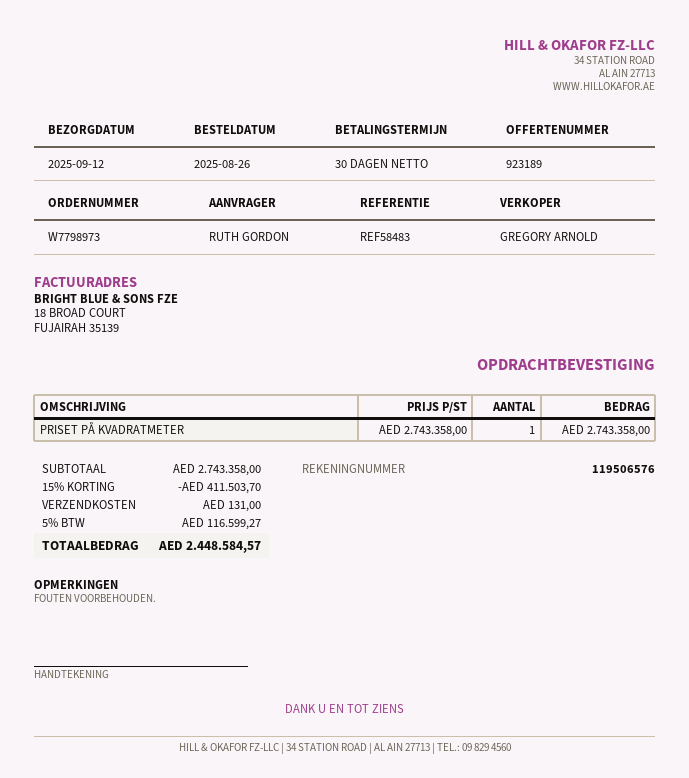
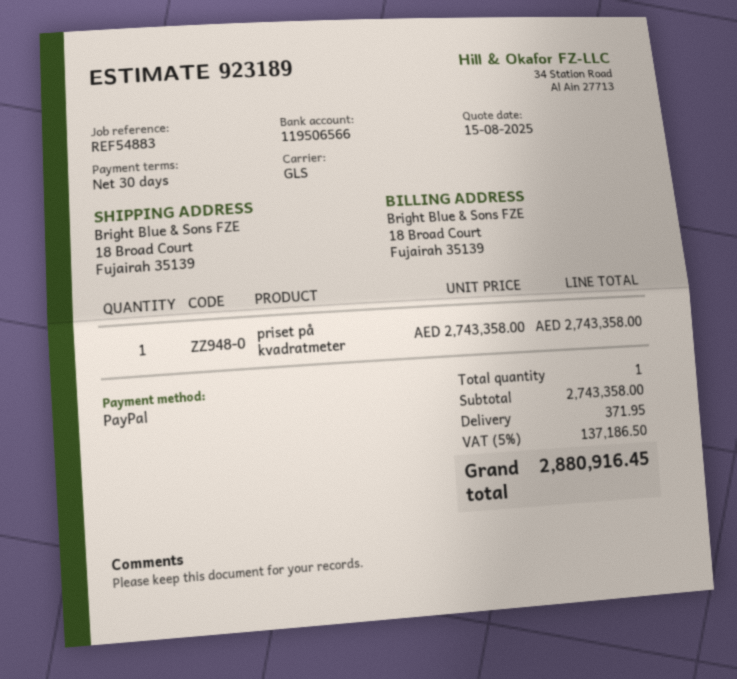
reference: REF58483 -> REF54883
bank account: 119506576 -> 119506566
discount: 15% = 411503.70 -> none
shipping: 131.00 -> 371.95
tax: 5% = 116599.27 -> 5% = 137186.50
total: 2448584.57 -> 2880916.45

